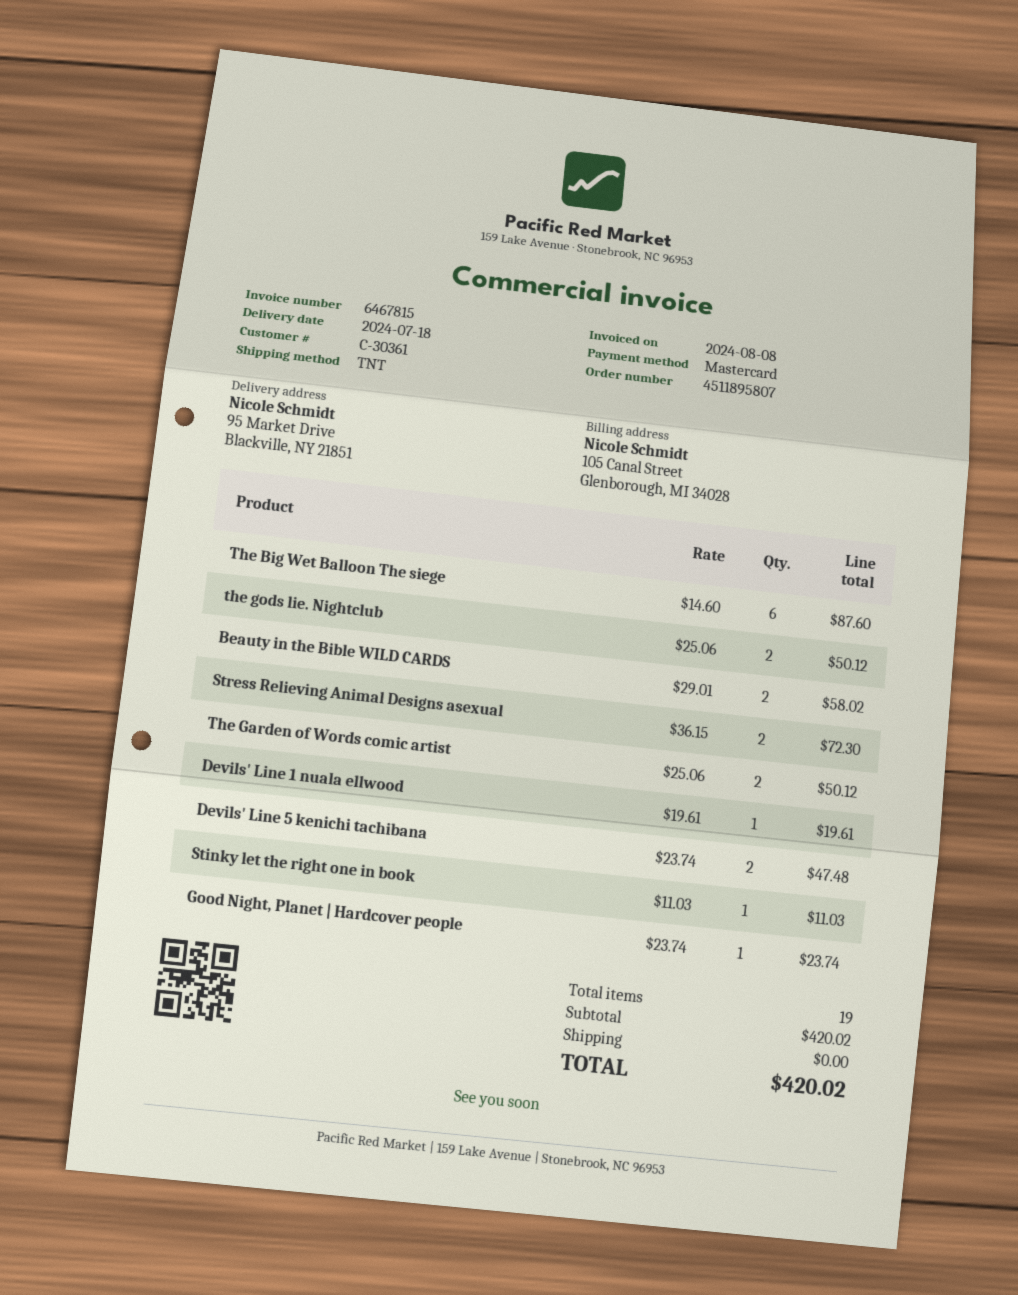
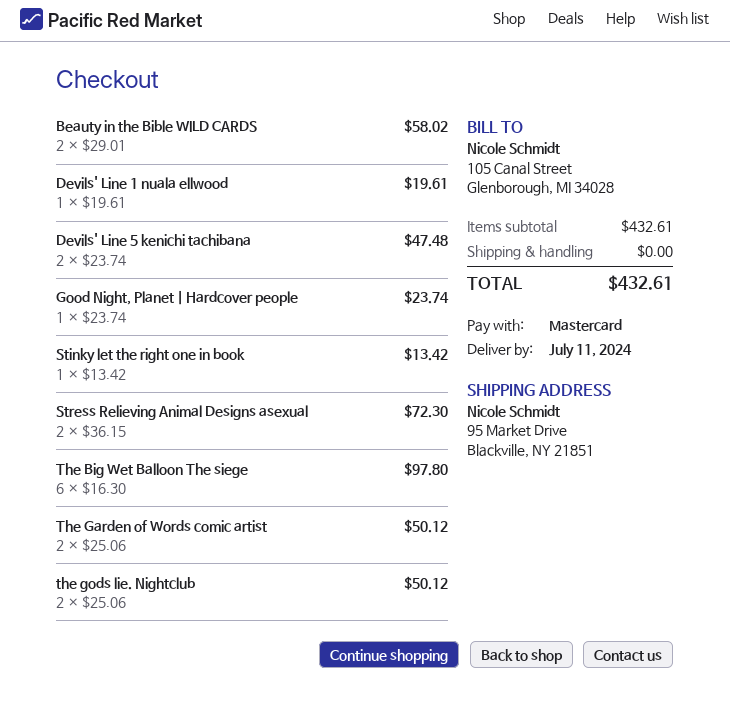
delivery date: 2024-07-18 -> 2024-07-11
The Big Wet Balloon The siege: 6 x 14.60 = 87.60 -> 6 x 16.30 = 97.80
Stinky let the right one in book: 1 x 11.03 = 11.03 -> 1 x 13.42 = 13.42
subtotal: 420.02 -> 432.61
total: 420.02 -> 432.61

